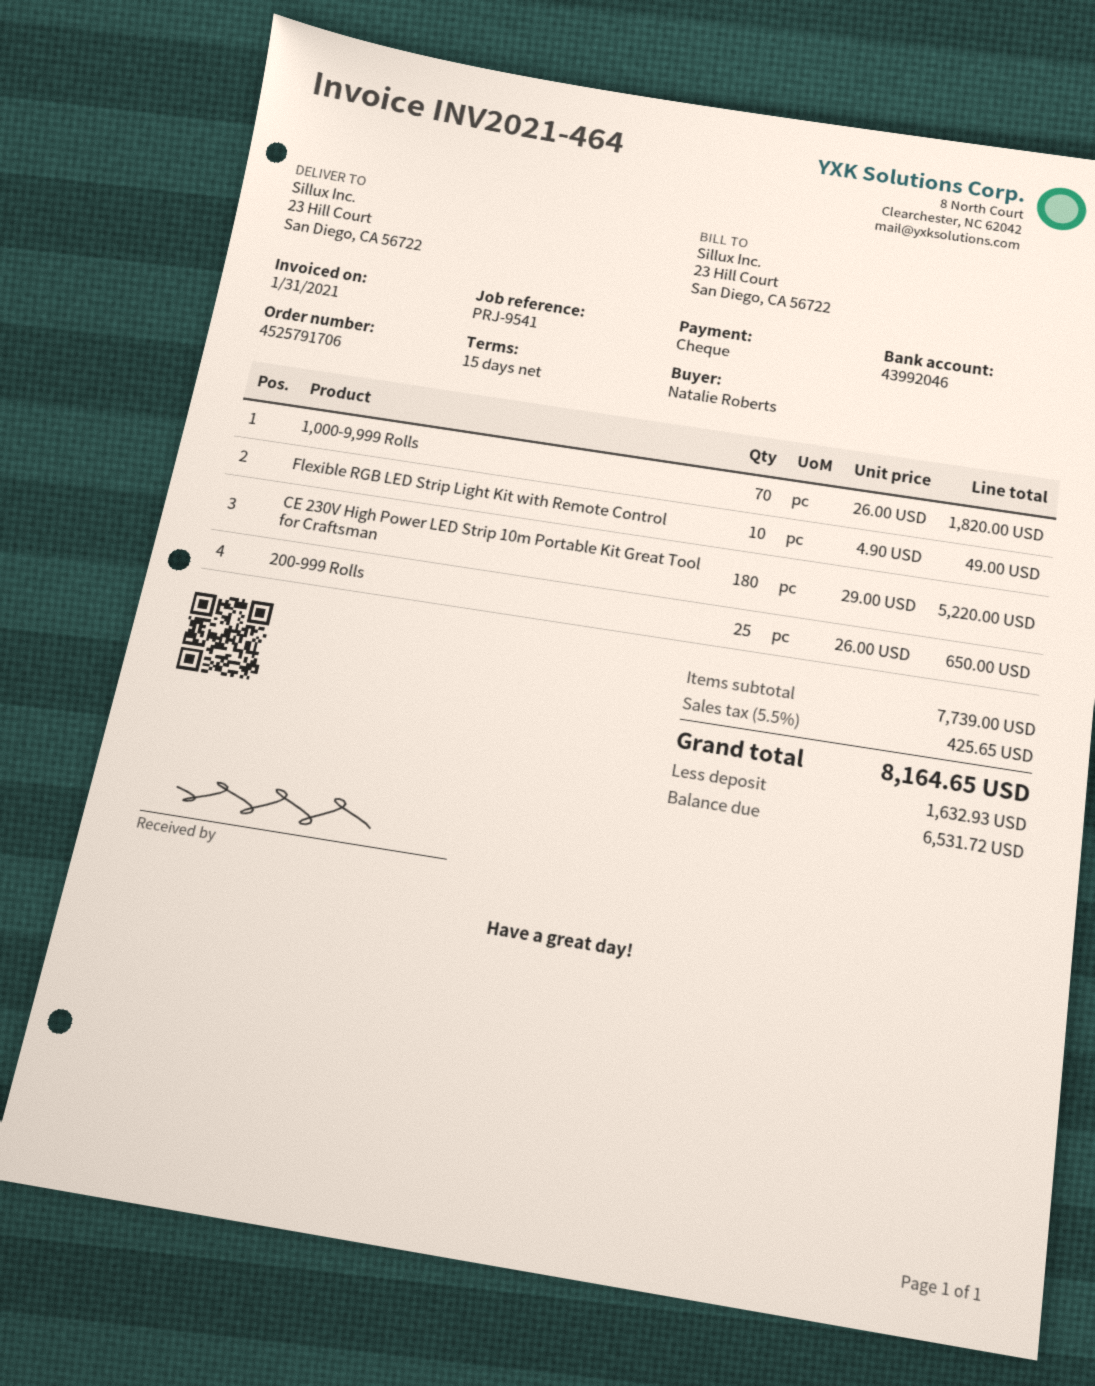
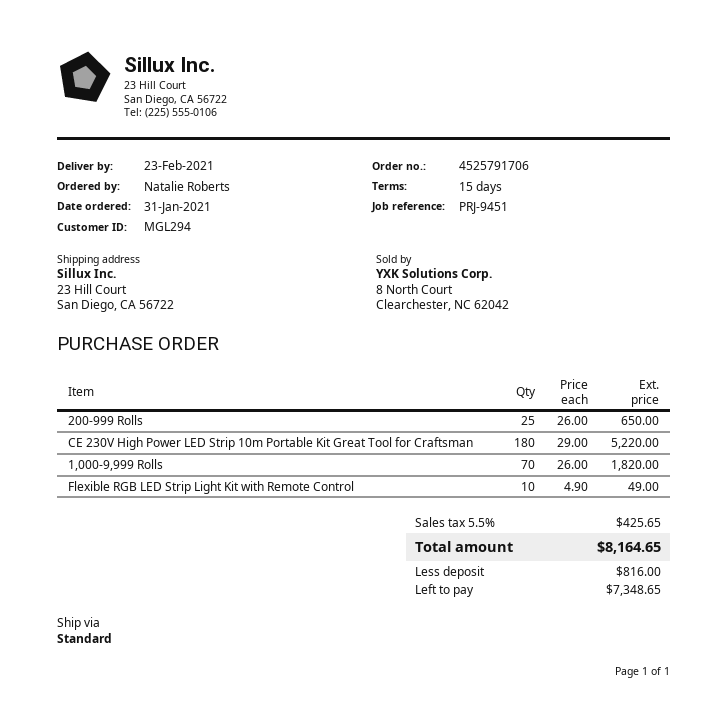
reference: PRJ-9541 -> PRJ-9451
deposit: 1632.93 -> 816.00
balance: 6531.72 -> 7348.65

